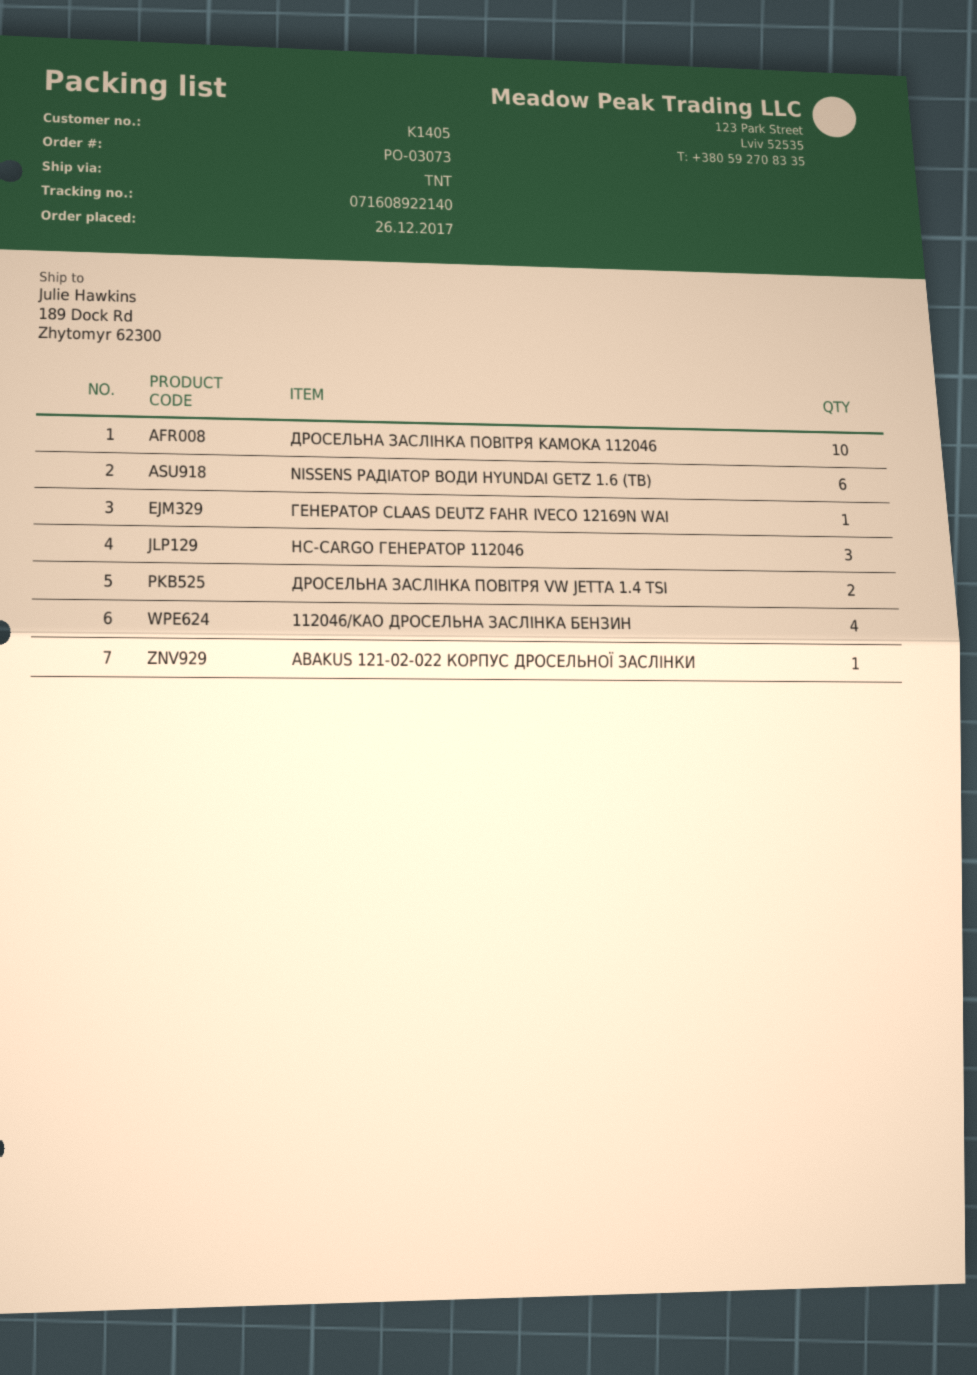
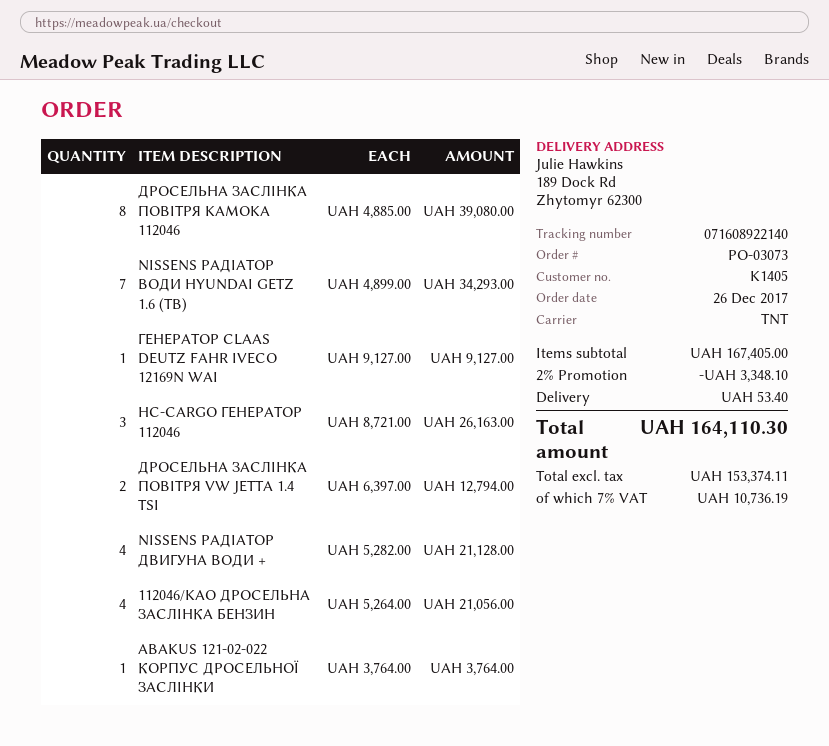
ДРОСЕЛЬНА ЗАСЛІНКА ПОВІТРЯ KAMOKA 112046: 10 -> 8
NISSENS РАДІАТОР ВОДИ HYUNDAI GETZ 1.6 (TB): 6 -> 7
NISSENS РАДІАТОР ДВИГУНА ВОДИ +: none -> 4

